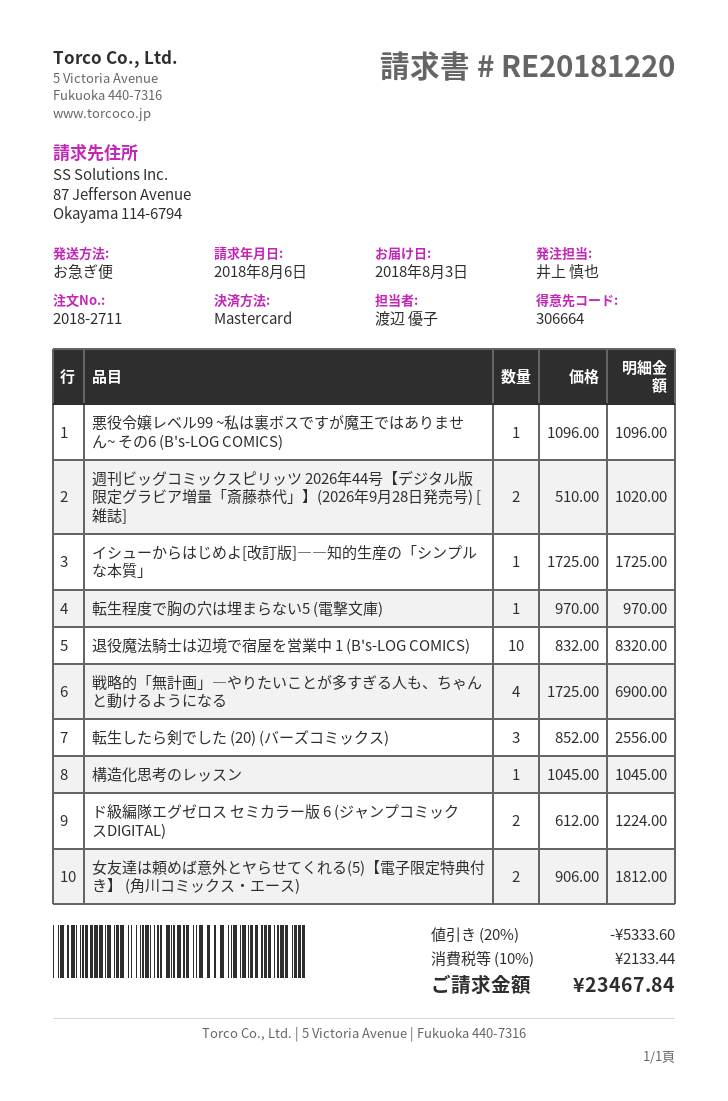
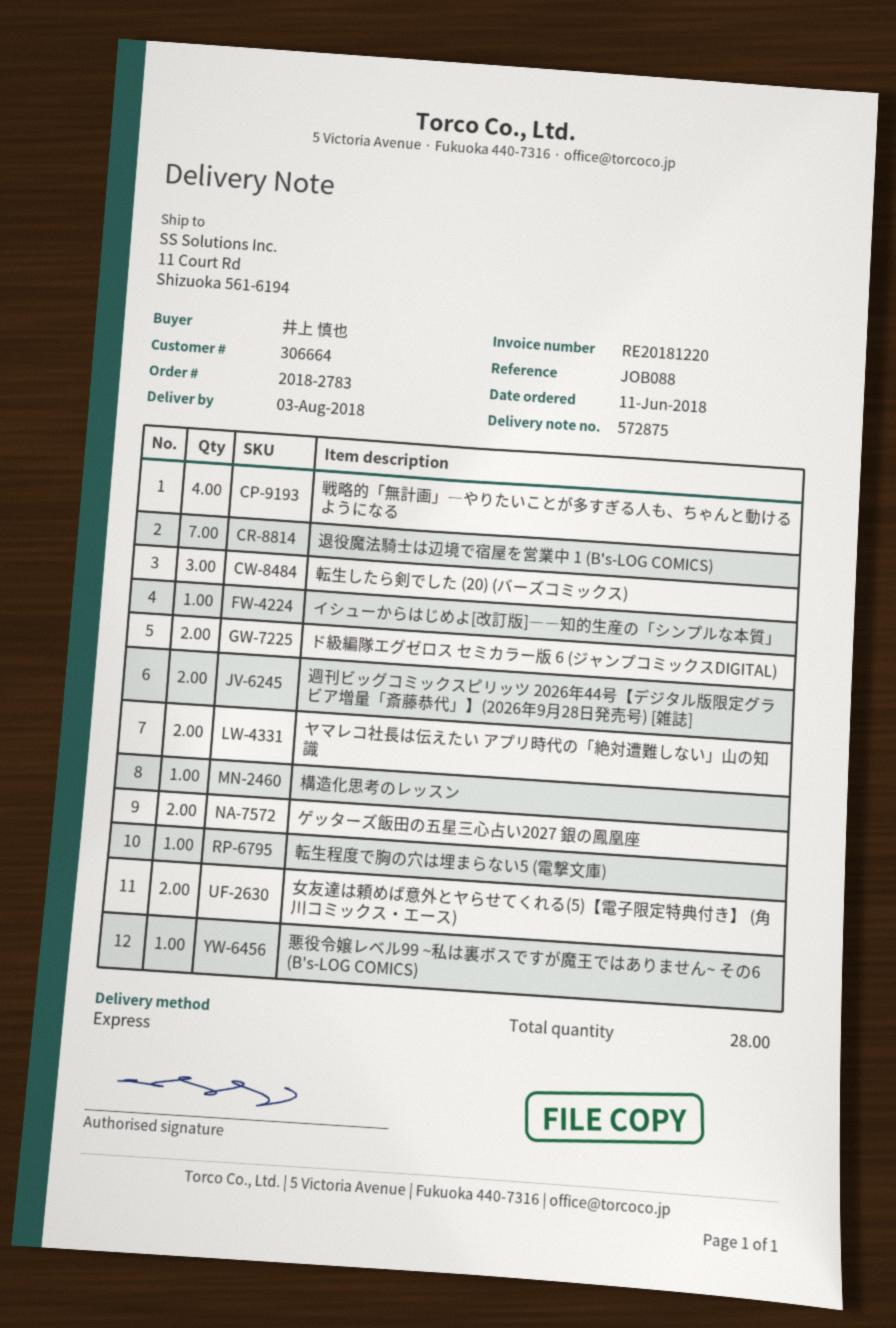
order number: 2018-2711 -> 2018-2783
退役魔法騎士は辺境で宿屋を営業中 1 (B's-LOG COMICS): 10 -> 7
ヤマレコ社長は伝えたい アプリ時代の「絶対遭難しない」山の知識: none -> 2
ゲッターズ飯田の五星三心占い2027 銀の鳳凰座: none -> 2

